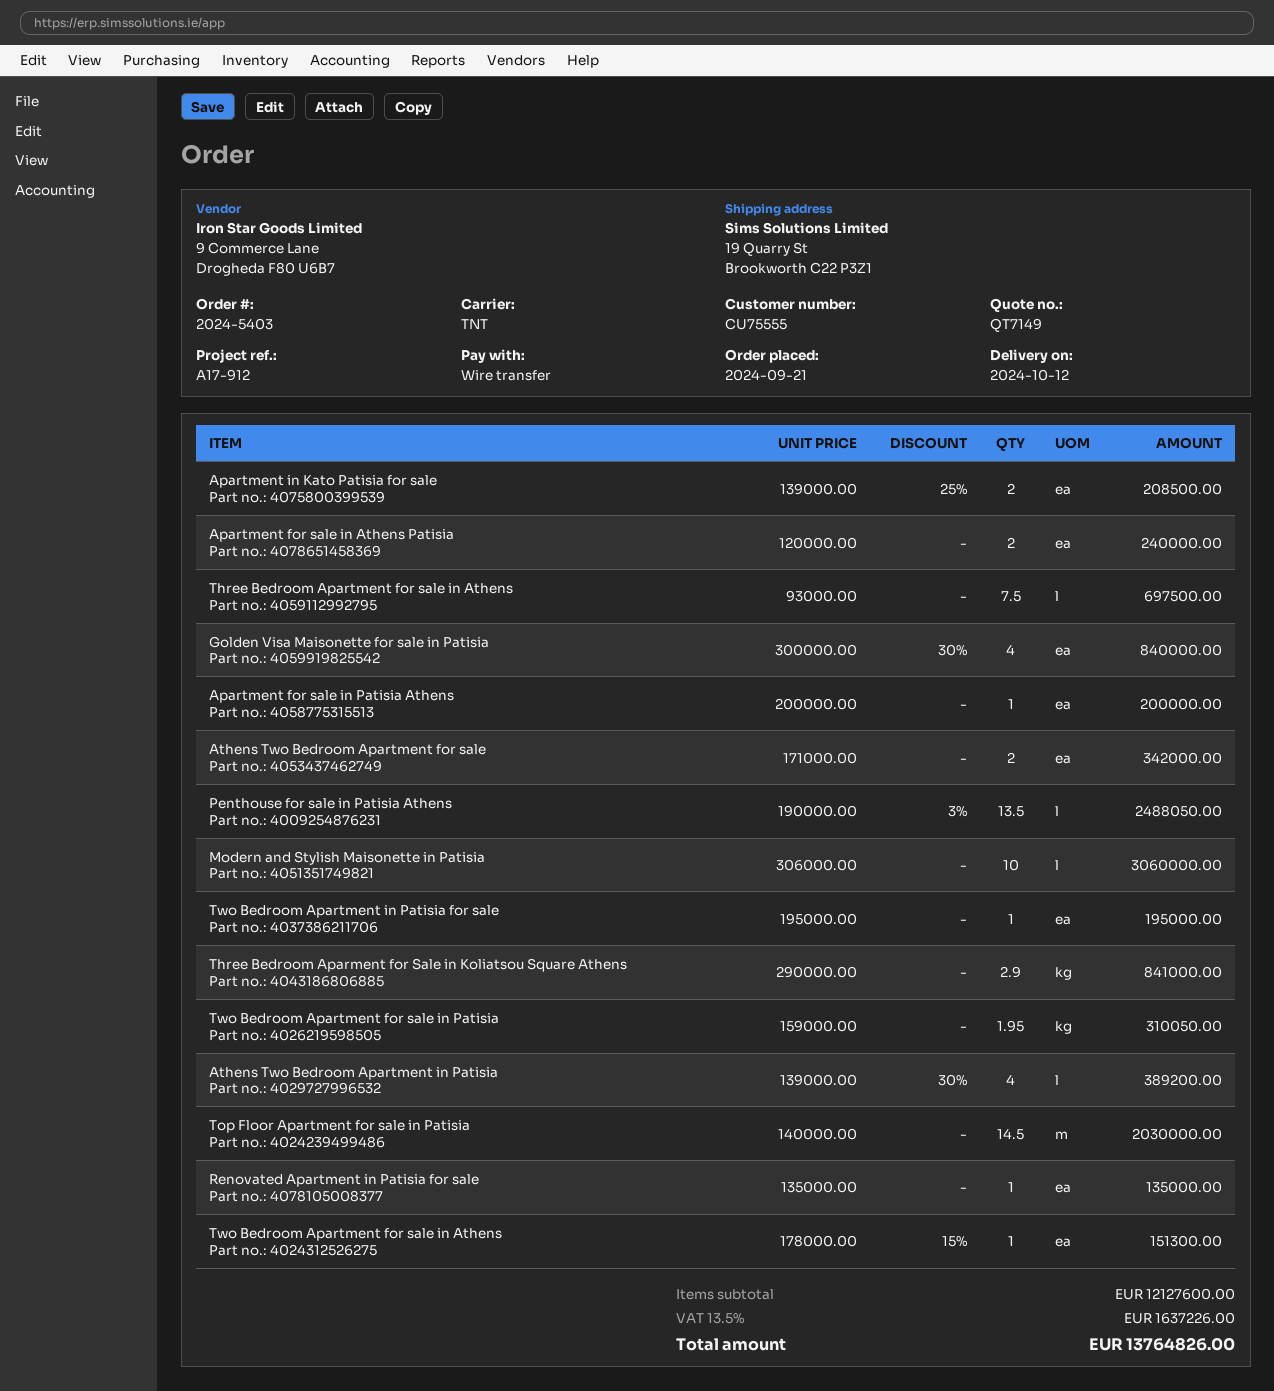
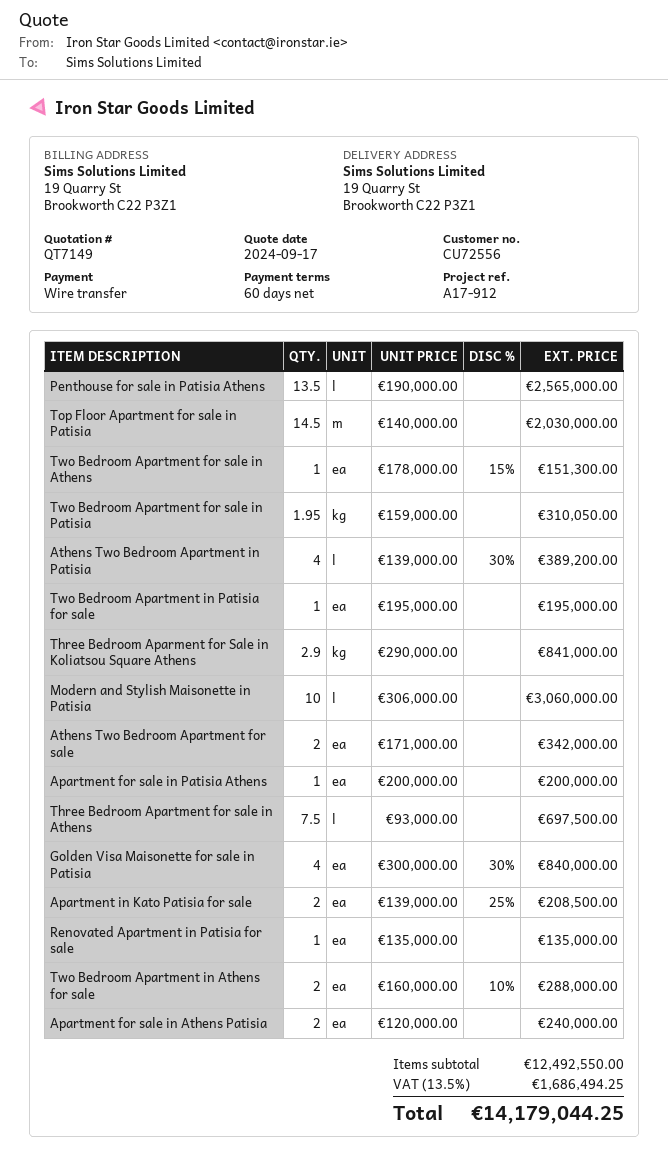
customer number: CU75555 -> CU72556
Penthouse for sale in Patisia Athens: 13.5 x 190000.00 - 3% = 2488050.00 -> 13.5 x 190000.00 = 2565000.00
Two Bedroom Apartment in Athens for sale: none -> 2 x 160000.00 - 10% = 288000.00
subtotal: 12127600.00 -> 12492550.00
tax: 13.5% = 1637226.00 -> 13.5% = 1686494.25
total: 13764826.00 -> 14179044.25

